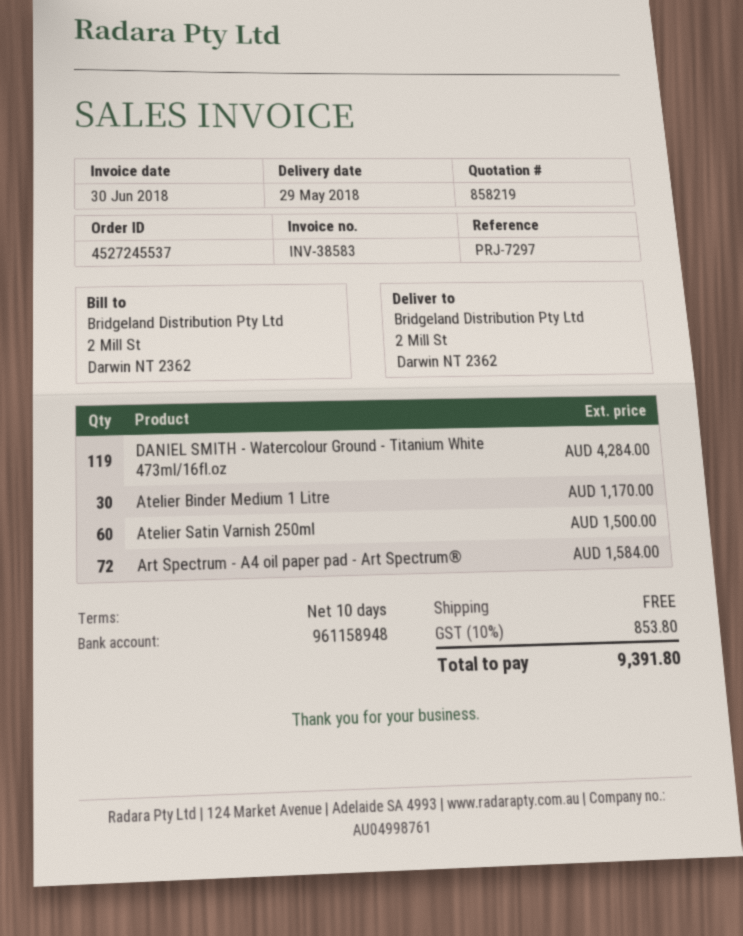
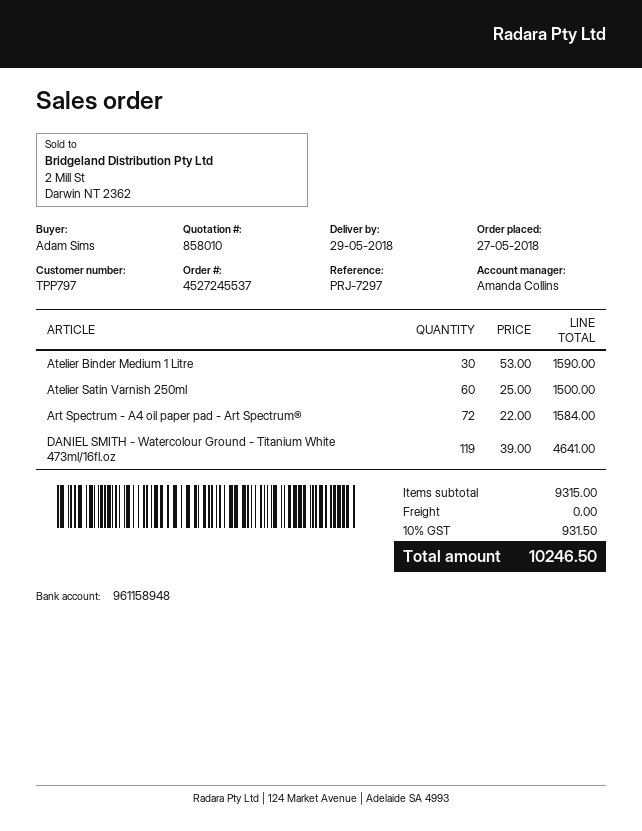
quote number: 858219 -> 858010
DANIEL SMITH - Watercolour Ground - Titanium White 473ml/16fl.oz: 119 for 4284.00 -> 119 for 4641.00
Atelier Binder Medium 1 Litre: 30 for 1170.00 -> 30 for 1590.00
tax: 10% = 853.80 -> 10% = 931.50
total: 9391.80 -> 10246.50

